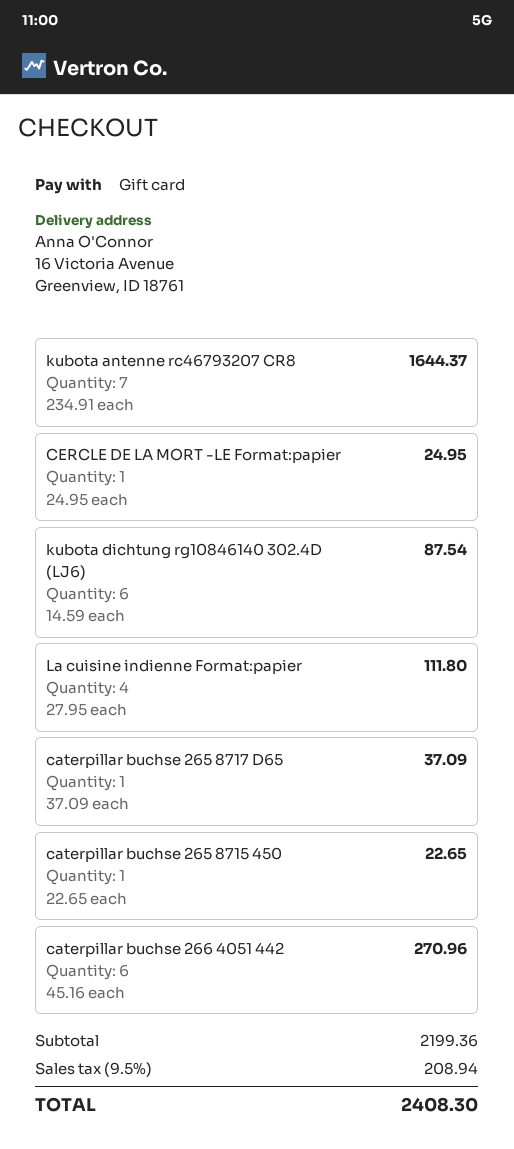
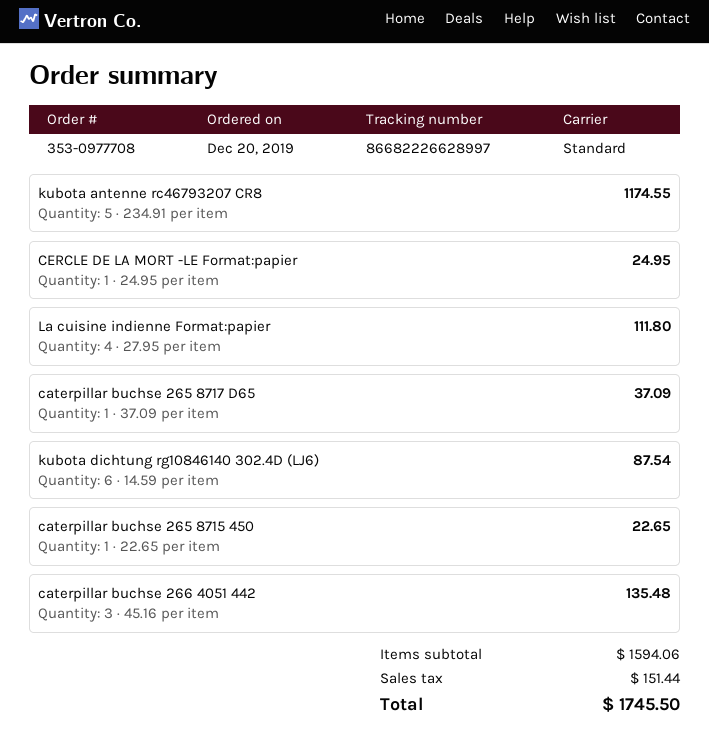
kubota antenne rc46793207 CR8: 7 x 234.91 = 1644.37 -> 5 x 234.91 = 1174.55
caterpillar buchse 266 4051 442: 6 x 45.16 = 270.96 -> 3 x 45.16 = 135.48
subtotal: 2199.36 -> 1594.06
tax: 208.94 -> 151.44
total: 2408.30 -> 1745.50

